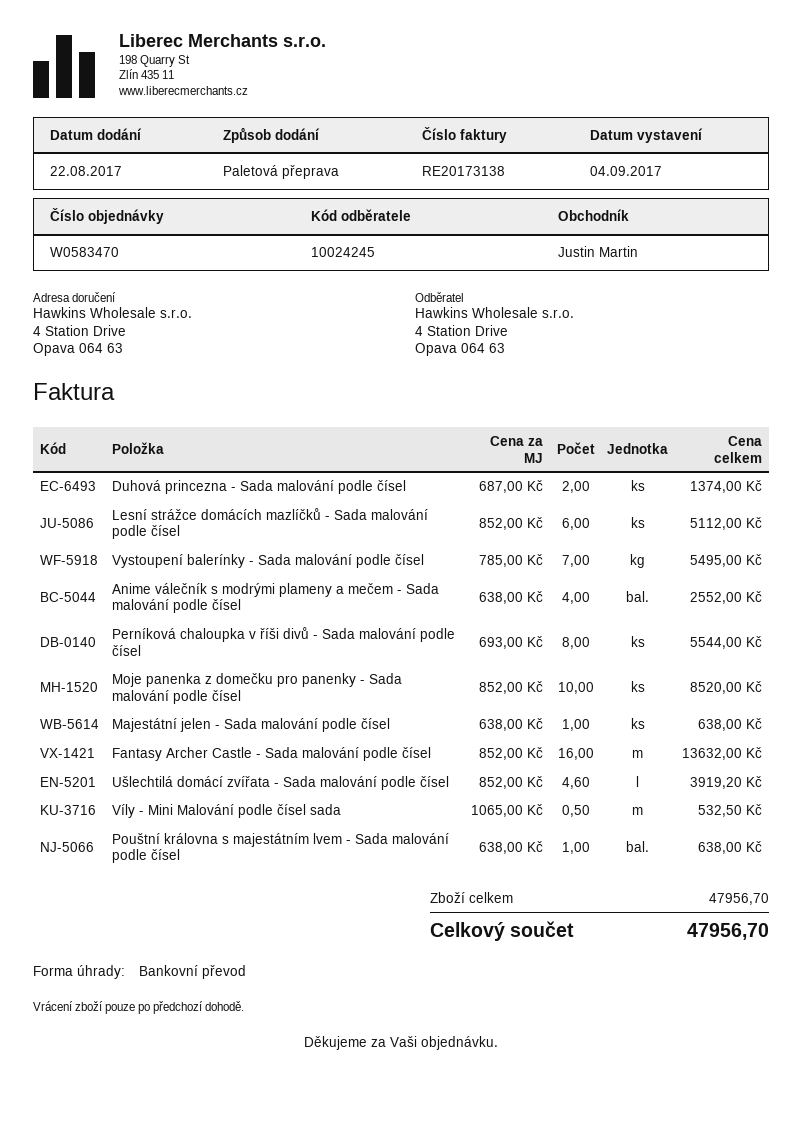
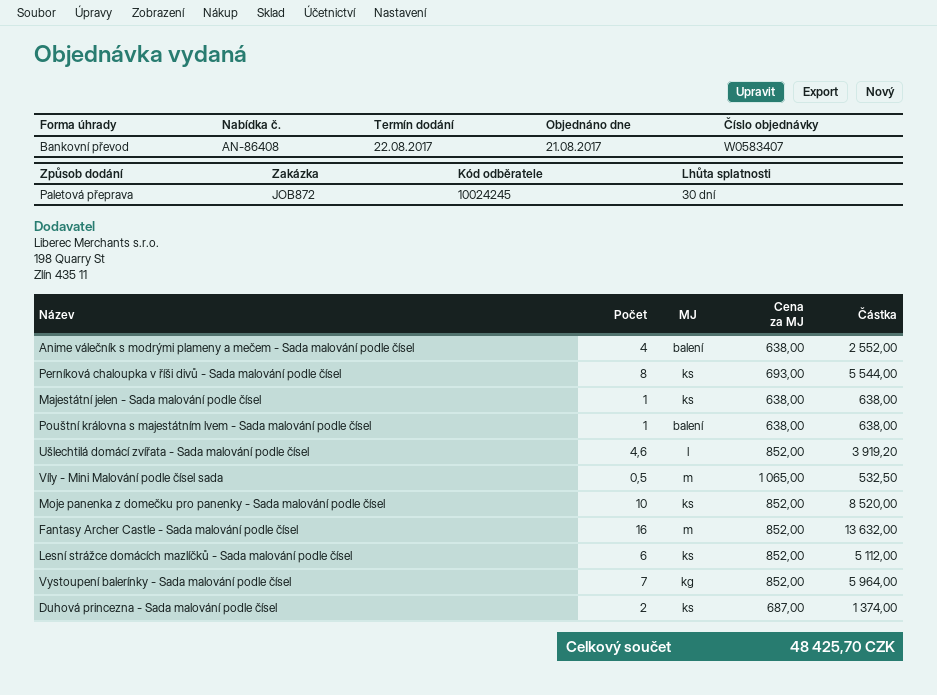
order number: W0583470 -> W0583407
Vystoupení balerínky - Sada malování podle čísel: 7 x 785.00 = 5495.00 -> 7 x 852.00 = 5964.00
total: 47956.70 -> 48425.70

